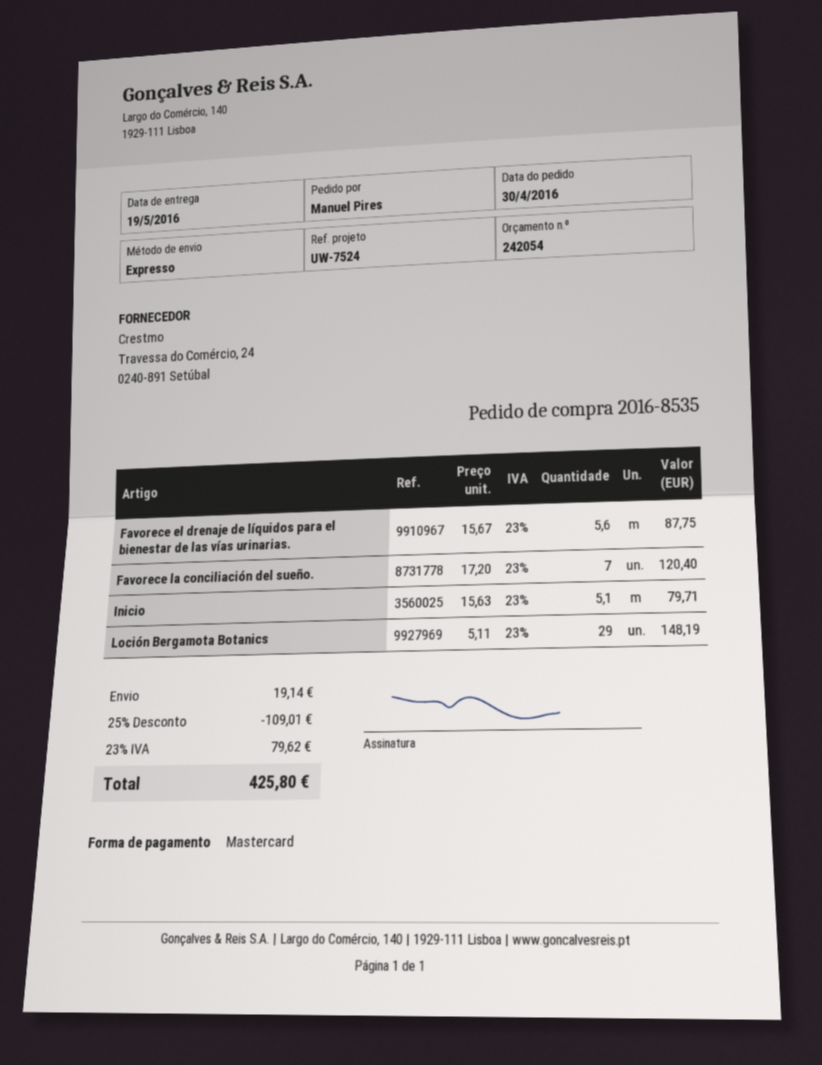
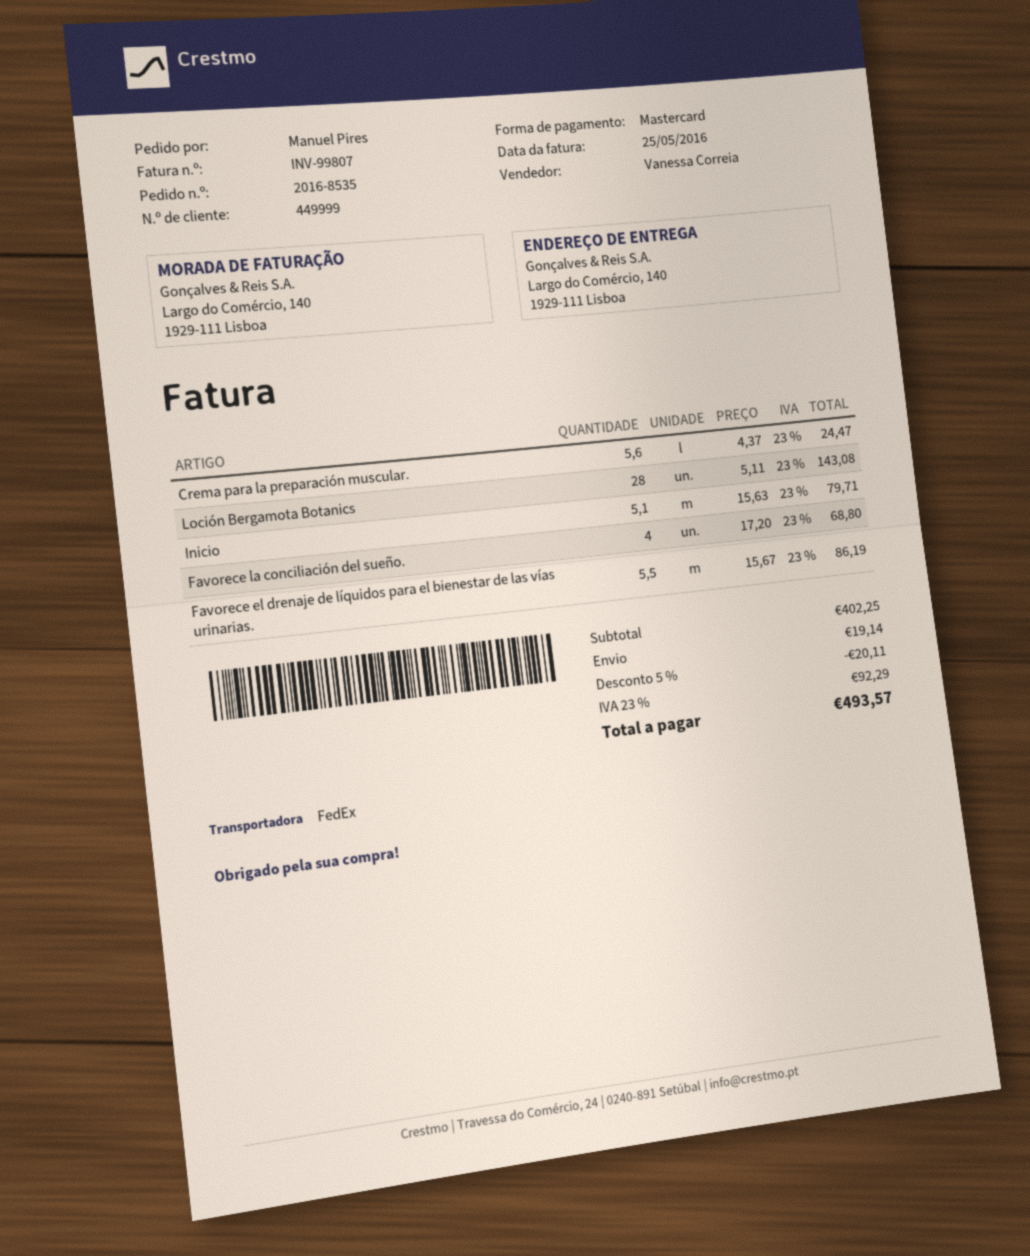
shipping method: express -> FedEx
Favorece el drenaje de líquidos para el bienestar de las vías urinarias.: 5.6 x 15.67 = 87.75 -> 5.5 x 15.67 = 86.19
Favorece la conciliación del sueño.: 7 x 17.20 = 120.40 -> 4 x 17.20 = 68.80
Loción Bergamota Botanics: 29 x 5.11 = 148.19 -> 28 x 5.11 = 143.08
Crema para la preparación muscular.: none -> 5.6 x 4.37 = 24.47
discount: 25% = 109.01 -> 5% = 20.11
tax: 23% = 79.62 -> 23% = 92.29
total: 425.80 -> 493.57

